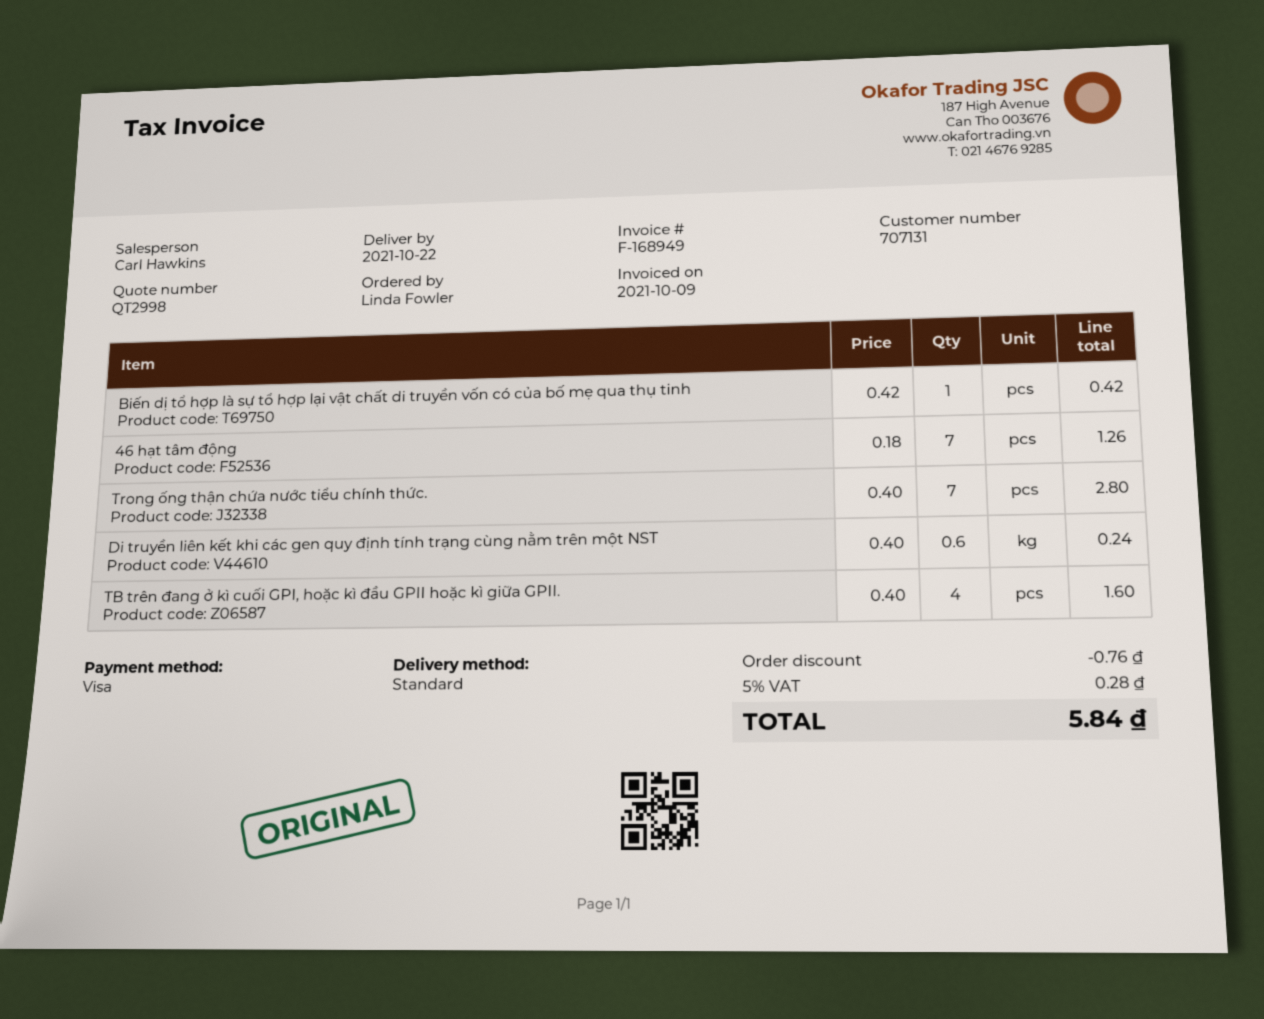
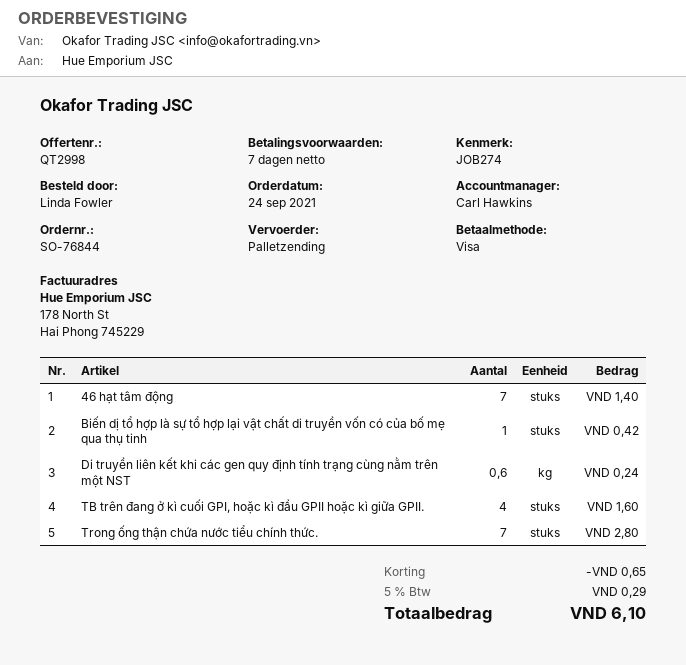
shipping method: standard -> pallet freight
46 hạt tâm động: 7 for 1.26 -> 7 for 1.40
discount: 0.76 -> 0.65
tax: 5% = 0.28 -> 5% = 0.29
total: 5.84 -> 6.10

